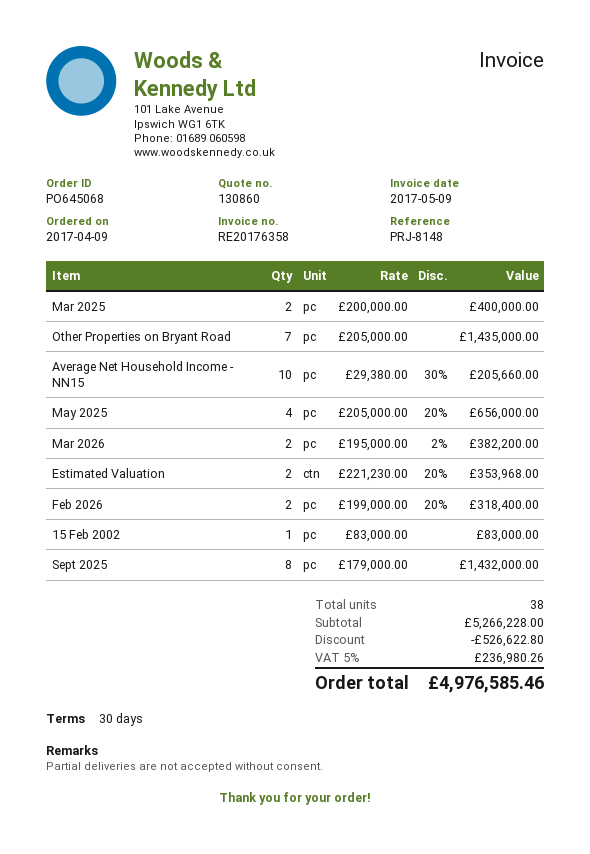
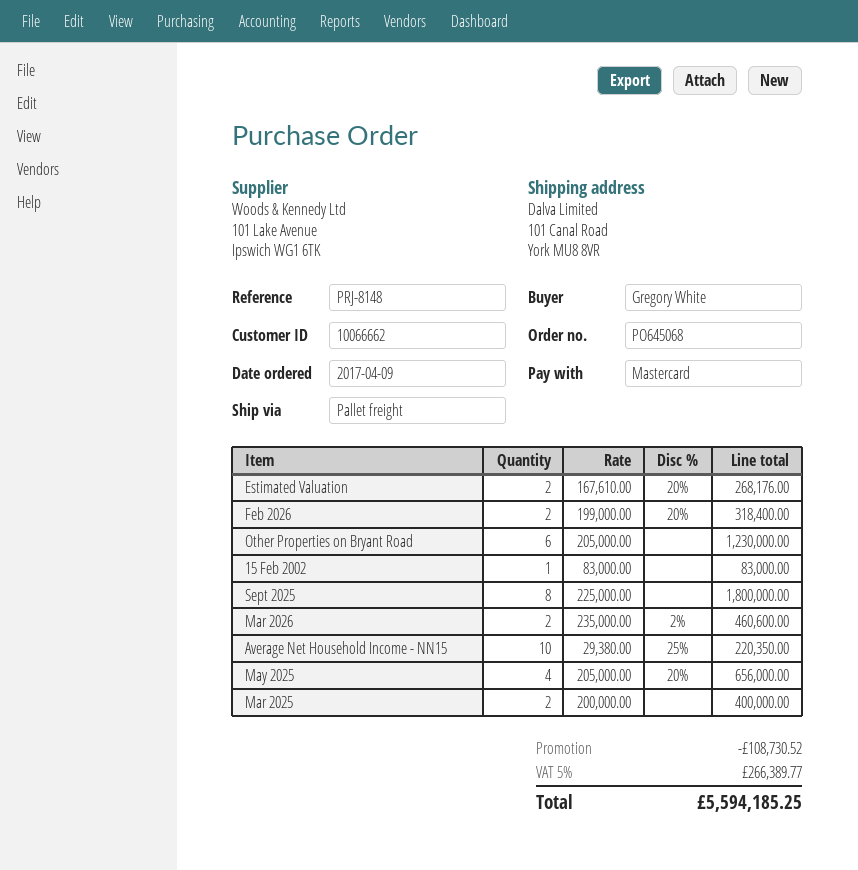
Other Properties on Bryant Road: 7 x 205000.00 = 1435000.00 -> 6 x 205000.00 = 1230000.00
Average Net Household Income - NN15: 10 x 29380.00 - 30% = 205660.00 -> 10 x 29380.00 - 25% = 220350.00
Mar 2026: 2 x 195000.00 - 2% = 382200.00 -> 2 x 235000.00 - 2% = 460600.00
Estimated Valuation: 2 x 221230.00 - 20% = 353968.00 -> 2 x 167610.00 - 20% = 268176.00
Sept 2025: 8 x 179000.00 = 1432000.00 -> 8 x 225000.00 = 1800000.00
discount: 526622.80 -> 108730.52
tax: 5% = 236980.26 -> 5% = 266389.77
total: 4976585.46 -> 5594185.25

